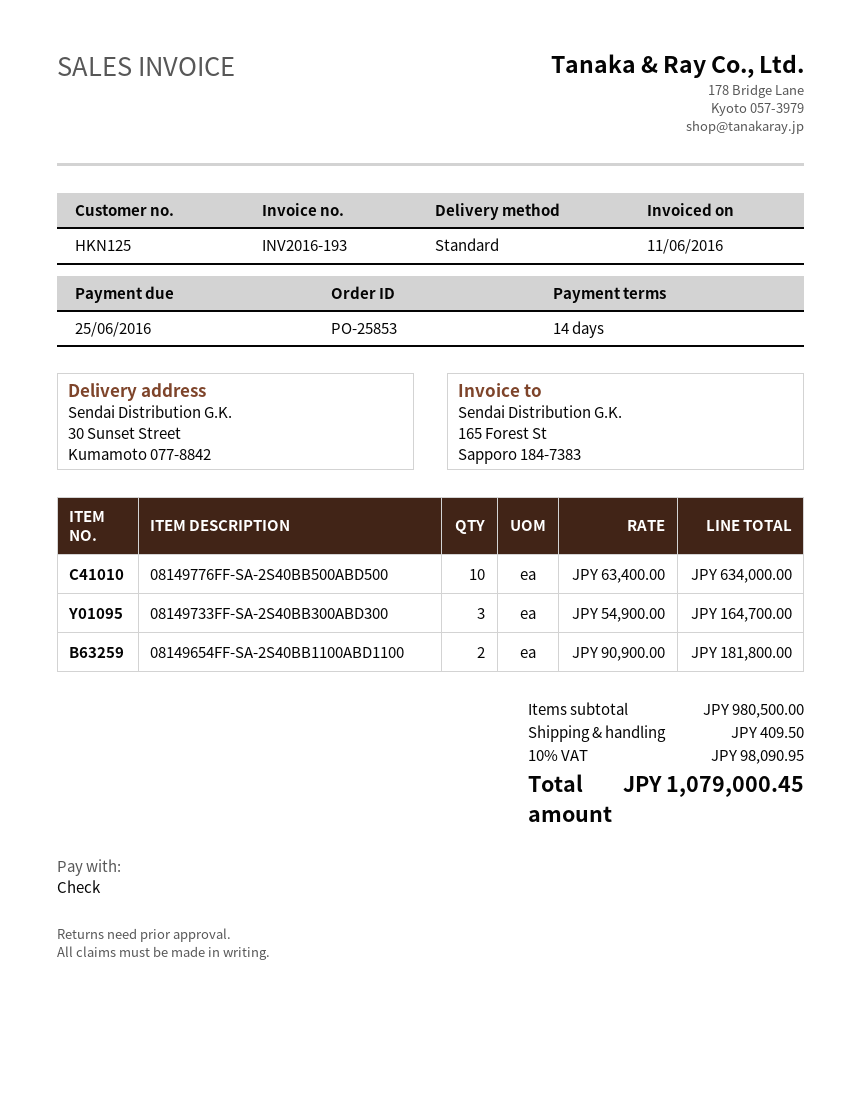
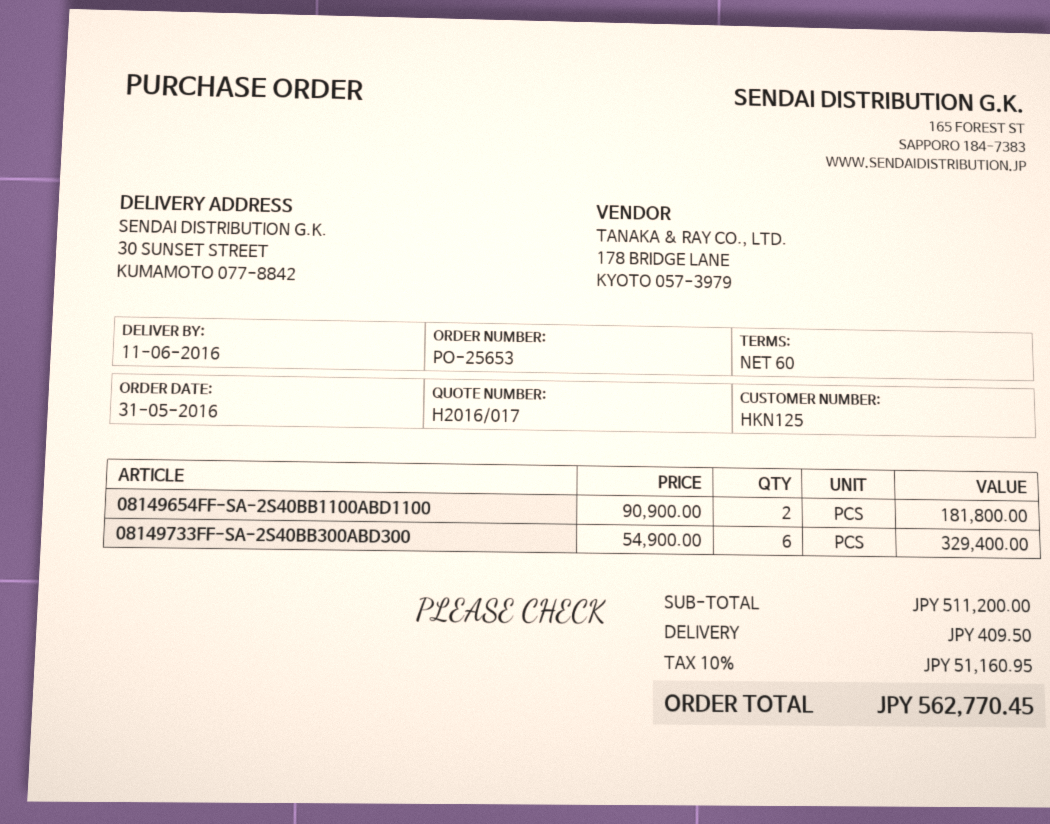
order number: PO-25853 -> PO-25653
payment terms: 14 days -> 60 days
08149776FF-SA-2S40BB500ABD500: 10 x 63400.00 = 634000.00 -> none
08149733FF-SA-2S40BB300ABD300: 3 x 54900.00 = 164700.00 -> 6 x 54900.00 = 329400.00
subtotal: 980500.00 -> 511200.00
tax: 10% = 98090.95 -> 10% = 51160.95
total: 1079000.45 -> 562770.45

